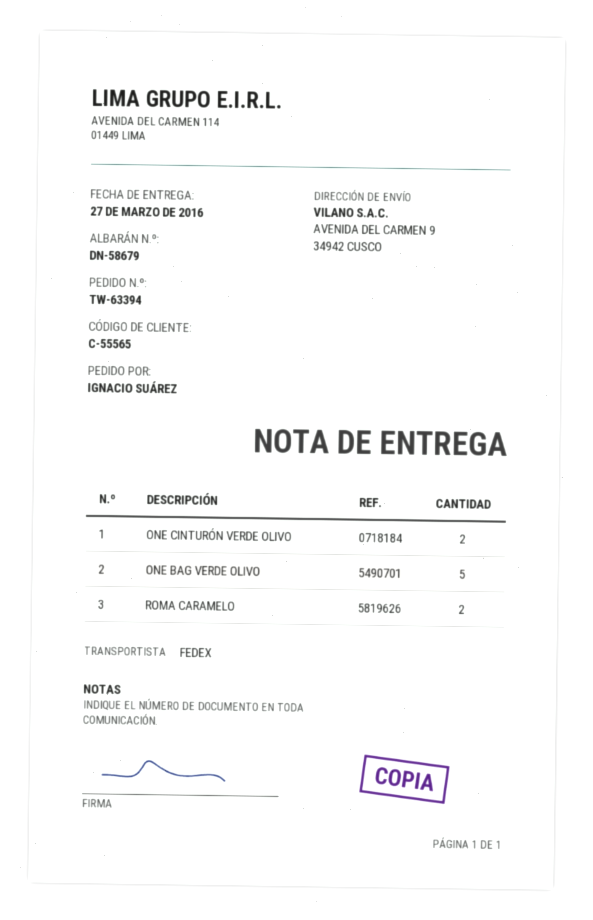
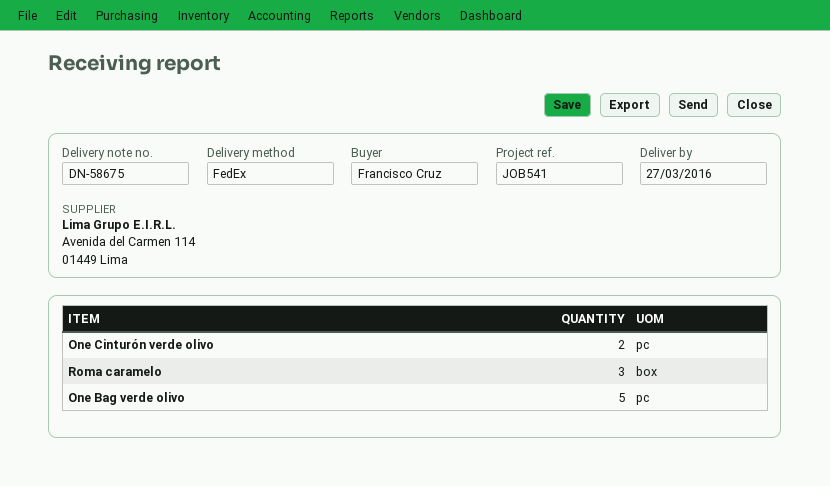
delivery note number: DN-58679 -> DN-58675
ordered by: IGNACIO SUÁREZ -> Francisco Cruz
ROMA CARAMELO: 2 -> 3

